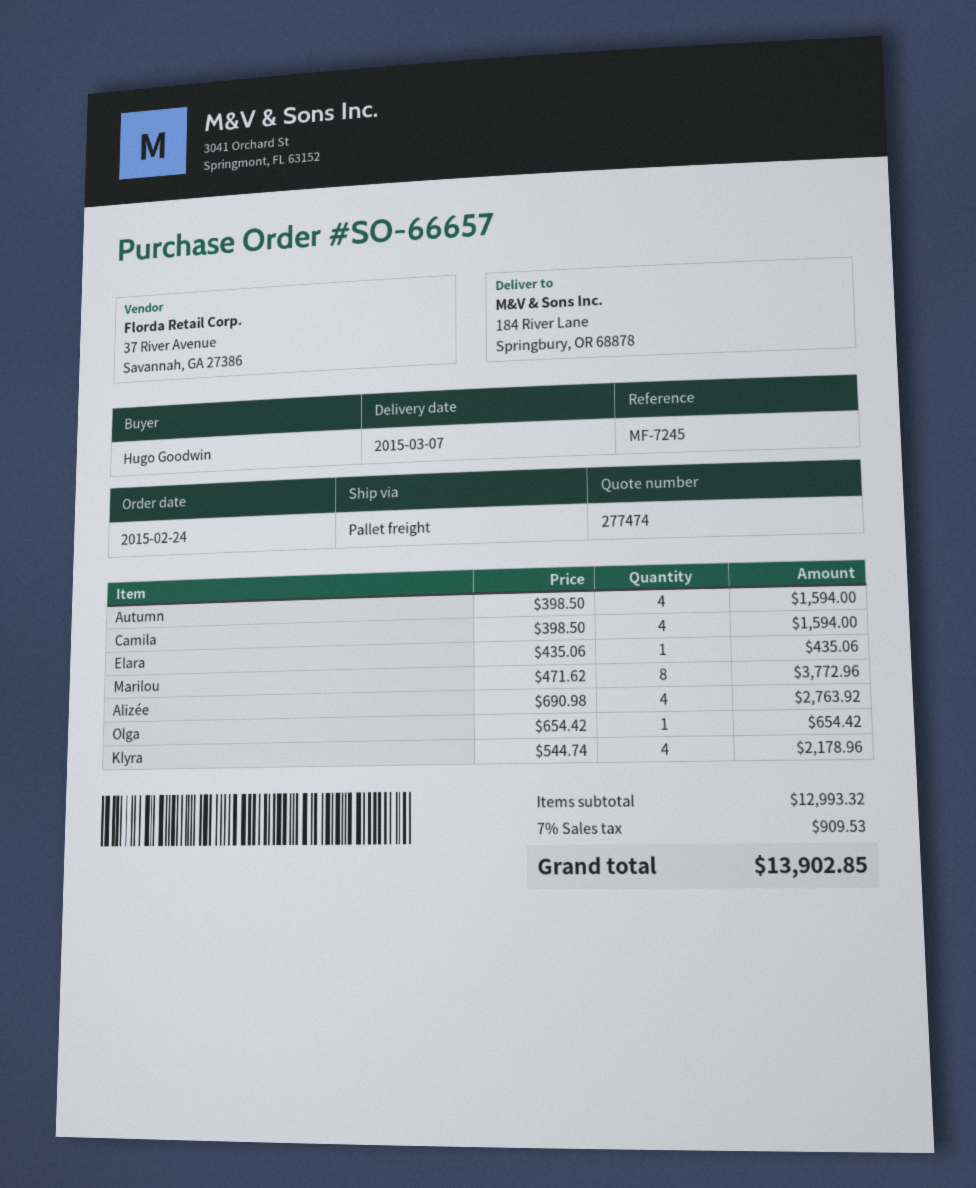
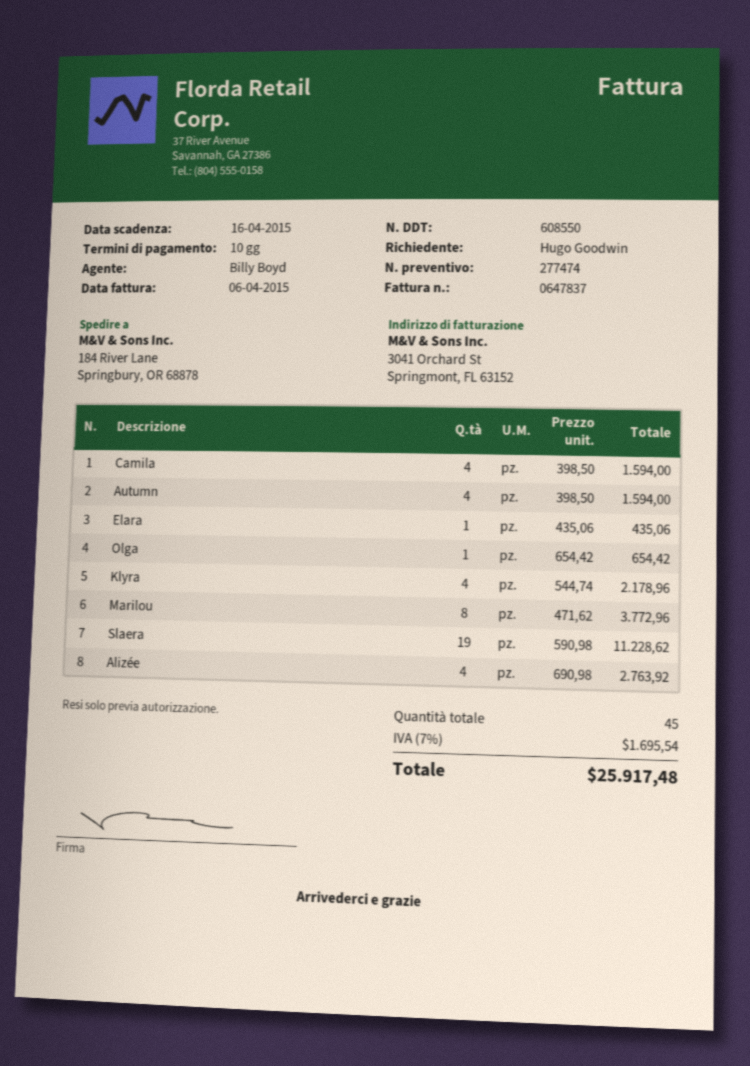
Slaera: none -> 19 x 590.98 = 11228.62
tax: 7% = 909.53 -> 7% = 1695.54
total: 13902.85 -> 25917.48

